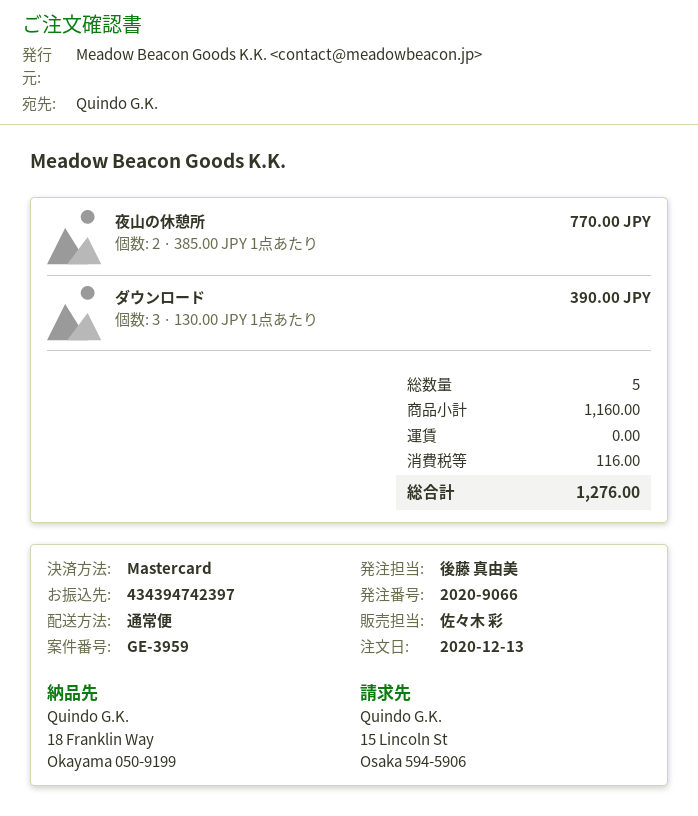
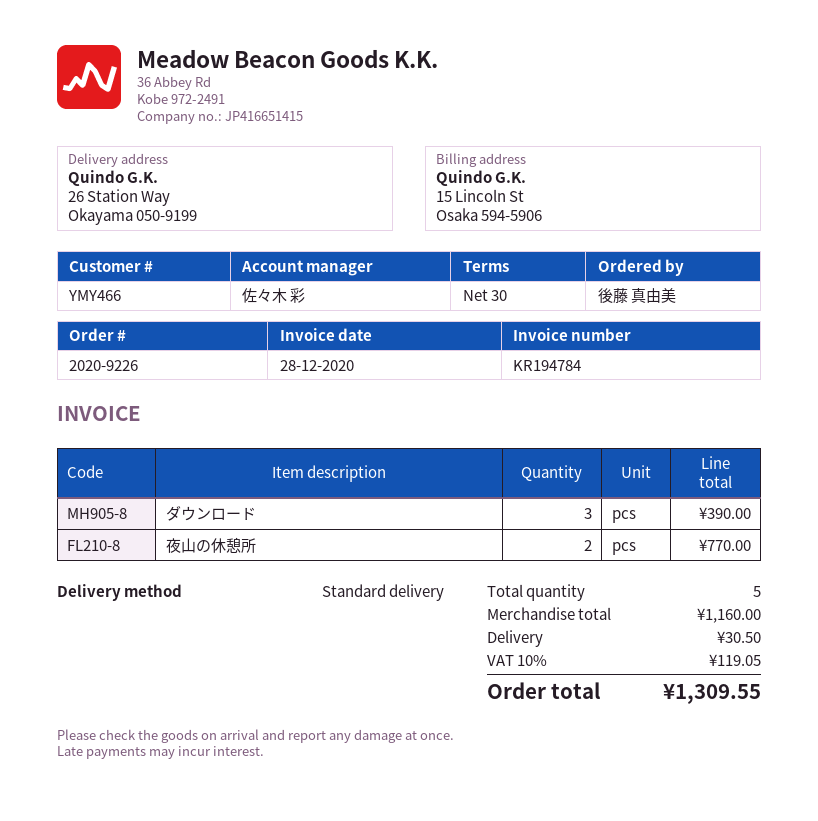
order number: 2020-9066 -> 2020-9226
ship to: 18 Franklin Way, Okayama 050-9199 -> 26 Station Way, Okayama 050-9199
shipping: 0.00 -> 30.50
tax: 116.00 -> 119.05
total: 1276.00 -> 1309.55

